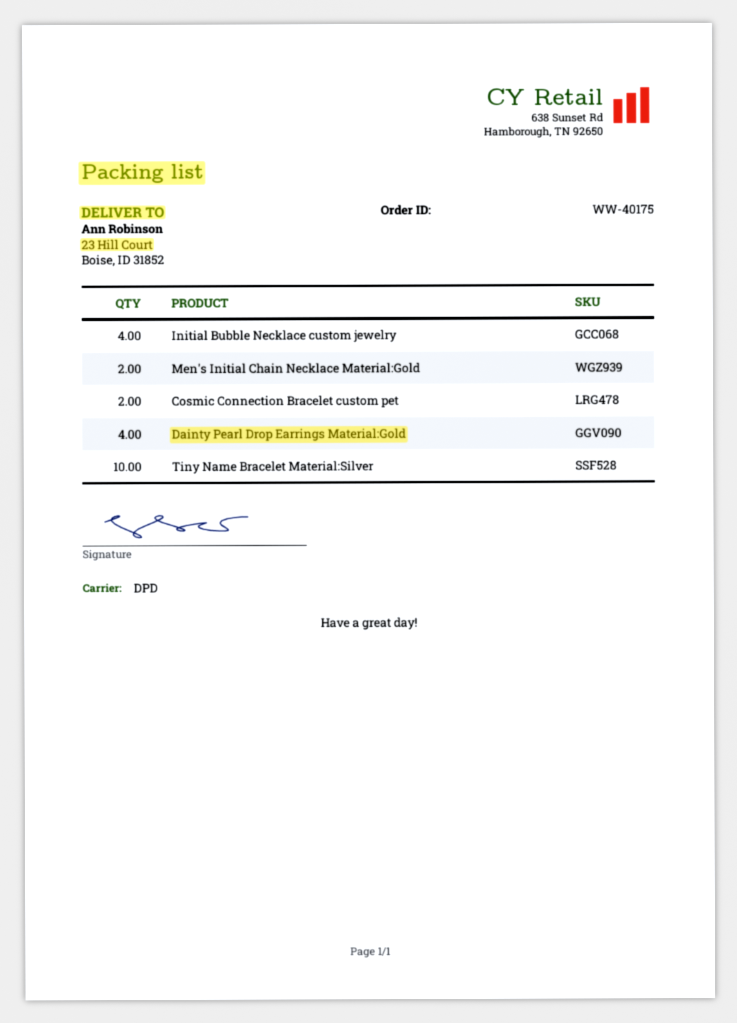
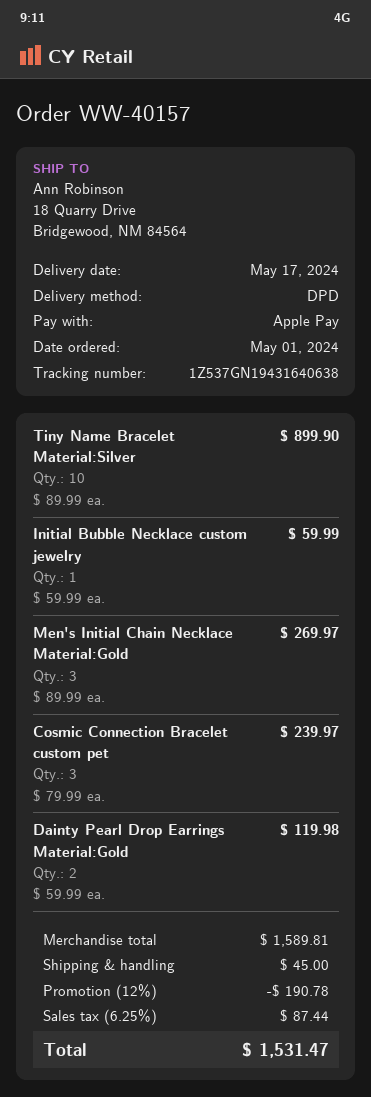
order number: WW-40175 -> WW-40157
ship to: 23 Hill Court, Boise, ID 31852 -> 18 Quarry Drive, Bridgewood, NM 84564
Initial Bubble Necklace custom jewelry: 4 -> 1
Men's Initial Chain Necklace Material:Gold: 2 -> 3
Cosmic Connection Bracelet custom pet: 2 -> 3
Dainty Pearl Drop Earrings Material:Gold: 4 -> 2

